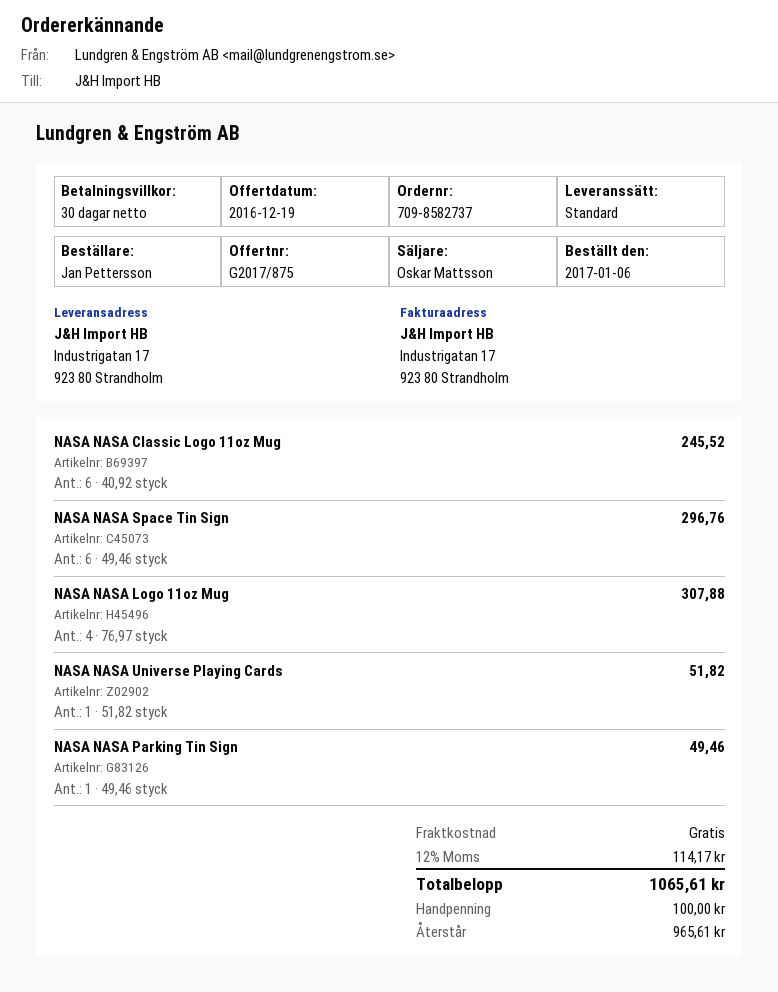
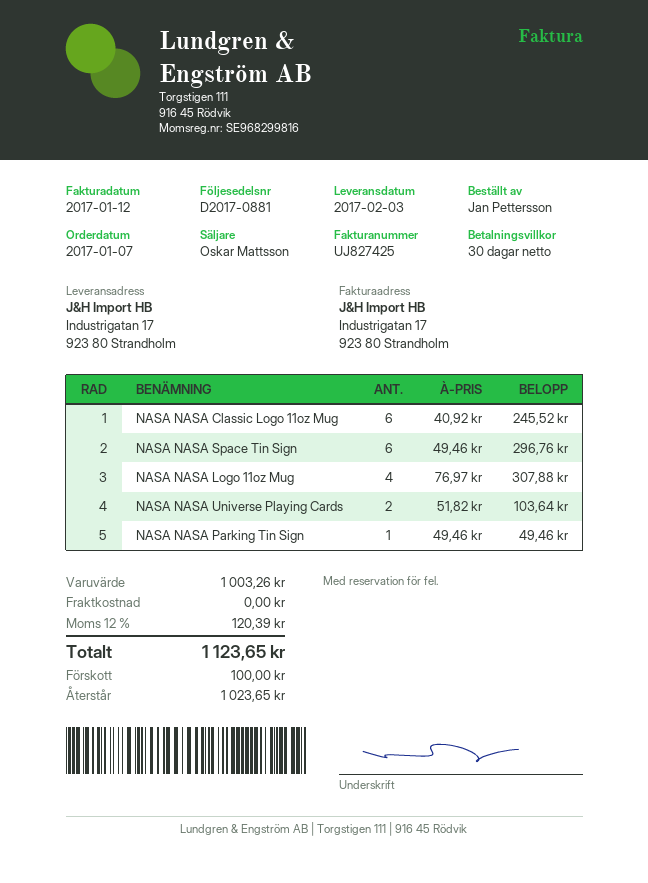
order date: 2017-01-06 -> 2017-01-07
NASA NASA Universe Playing Cards: 1 x 51.82 = 51.82 -> 2 x 51.82 = 103.64
tax: 12% = 114.17 -> 12% = 120.39
total: 1065.61 -> 1123.65
balance: 965.61 -> 1023.65

